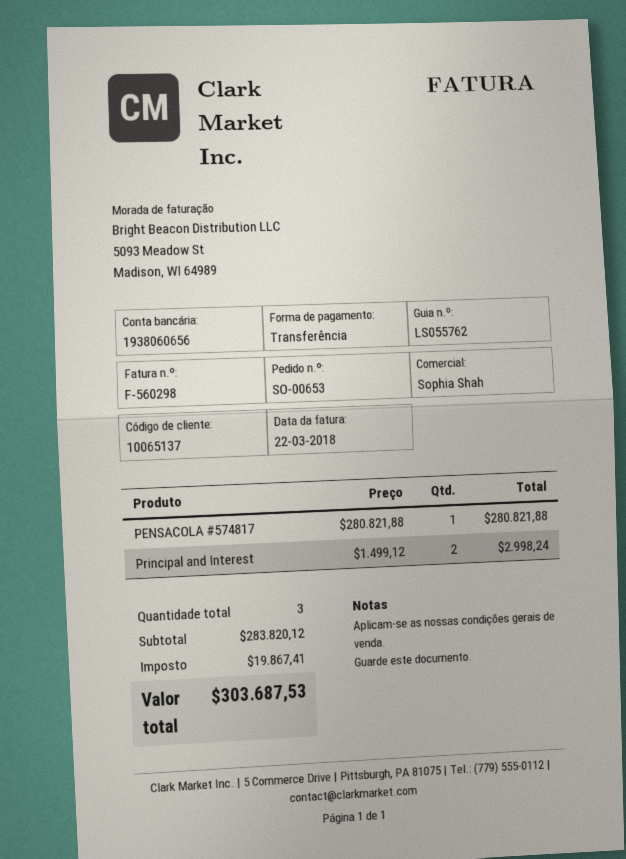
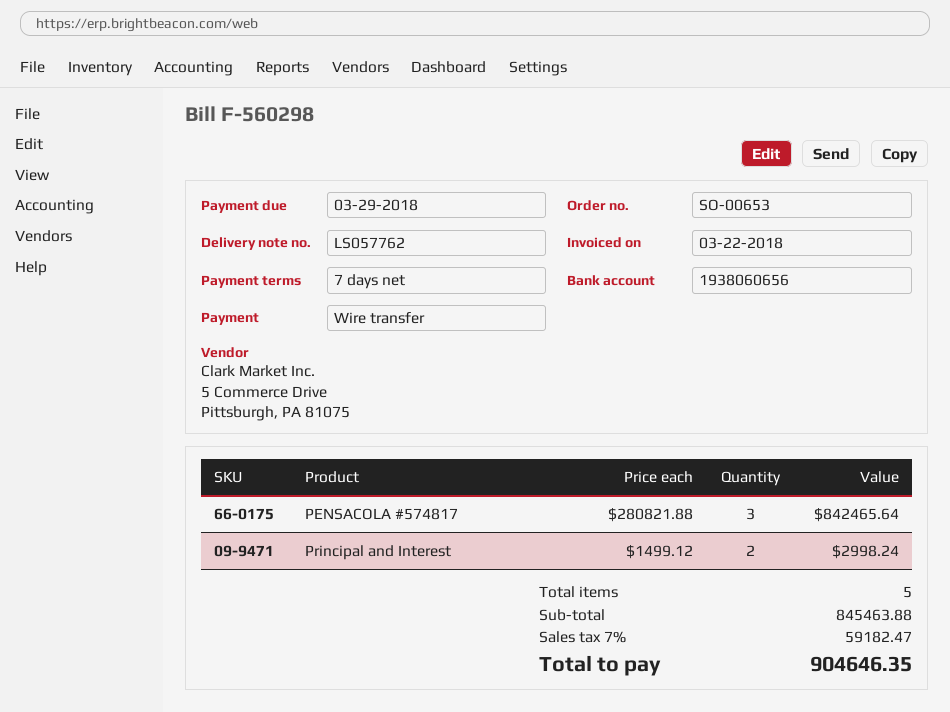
delivery note number: LS055762 -> LS057762
PENSACOLA #574817: 1 x 280821.88 = 280821.88 -> 3 x 280821.88 = 842465.64
total quantity: 3 -> 5
subtotal: 283820.12 -> 845463.88
tax: 19867.41 -> 59182.47
total: 303687.53 -> 904646.35

